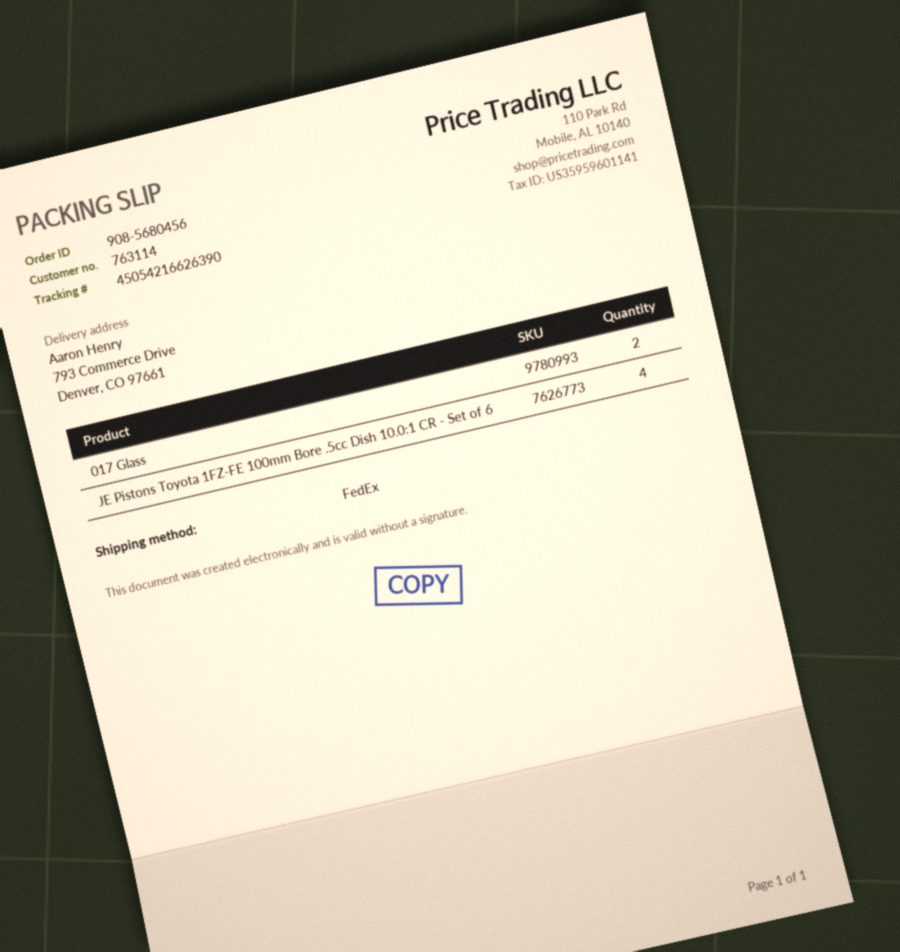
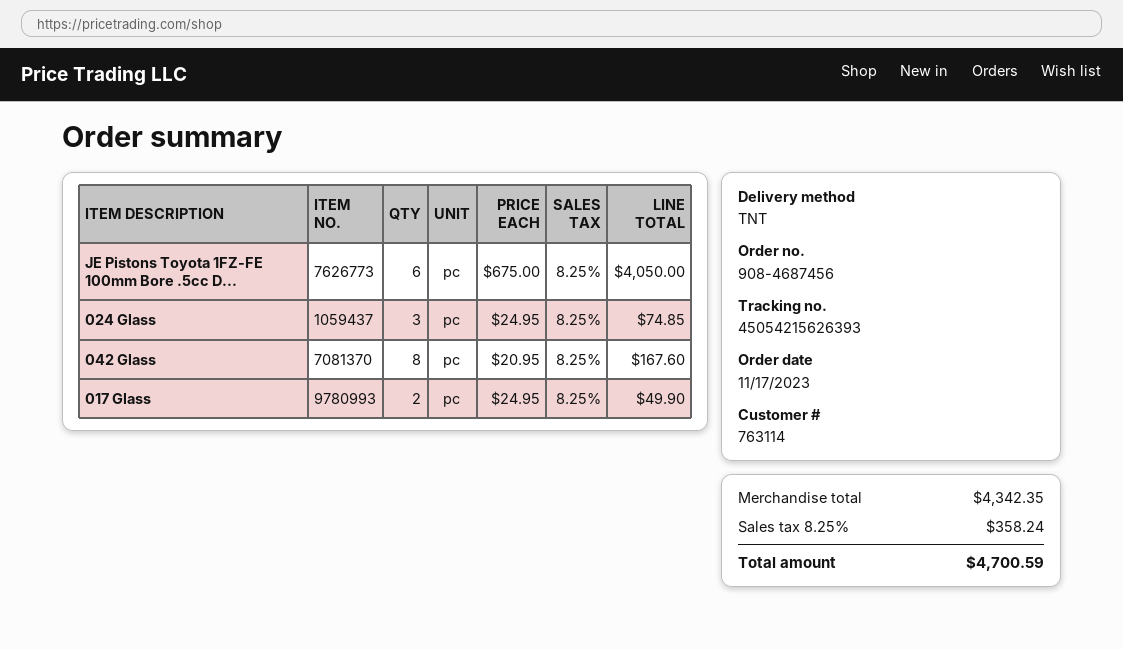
order number: 908-5680456 -> 908-4687456
shipping method: FedEx -> TNT
tracking number: 45054216626390 -> 45054215626393
JE Pistons Toyota 1FZ-FE 100mm Bore .5cc Dish 10.0:1 CR - Set of 6: 4 -> 6
024 Glass: none -> 3
042 Glass: none -> 8

